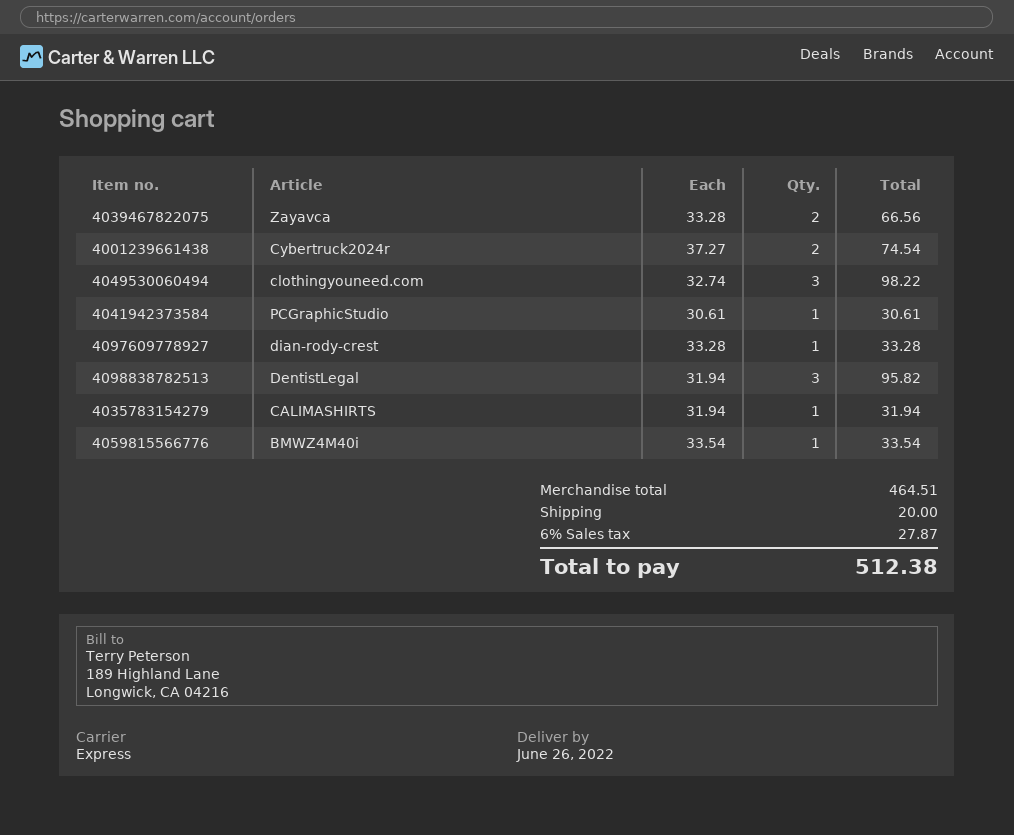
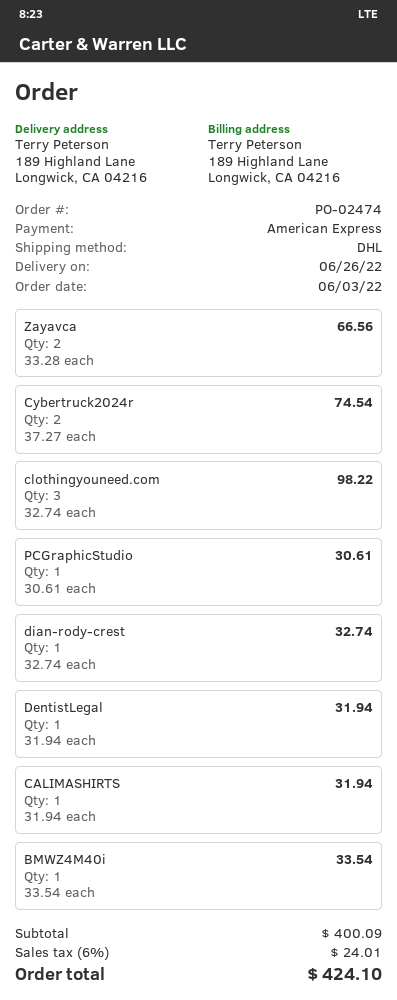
shipping method: express -> DHL
dian-rody-crest: 1 x 33.28 = 33.28 -> 1 x 32.74 = 32.74
DentistLegal: 3 x 31.94 = 95.82 -> 1 x 31.94 = 31.94
subtotal: 464.51 -> 400.09
shipping: 20.00 -> none
tax: 6% = 27.87 -> 6% = 24.01
total: 512.38 -> 424.10

